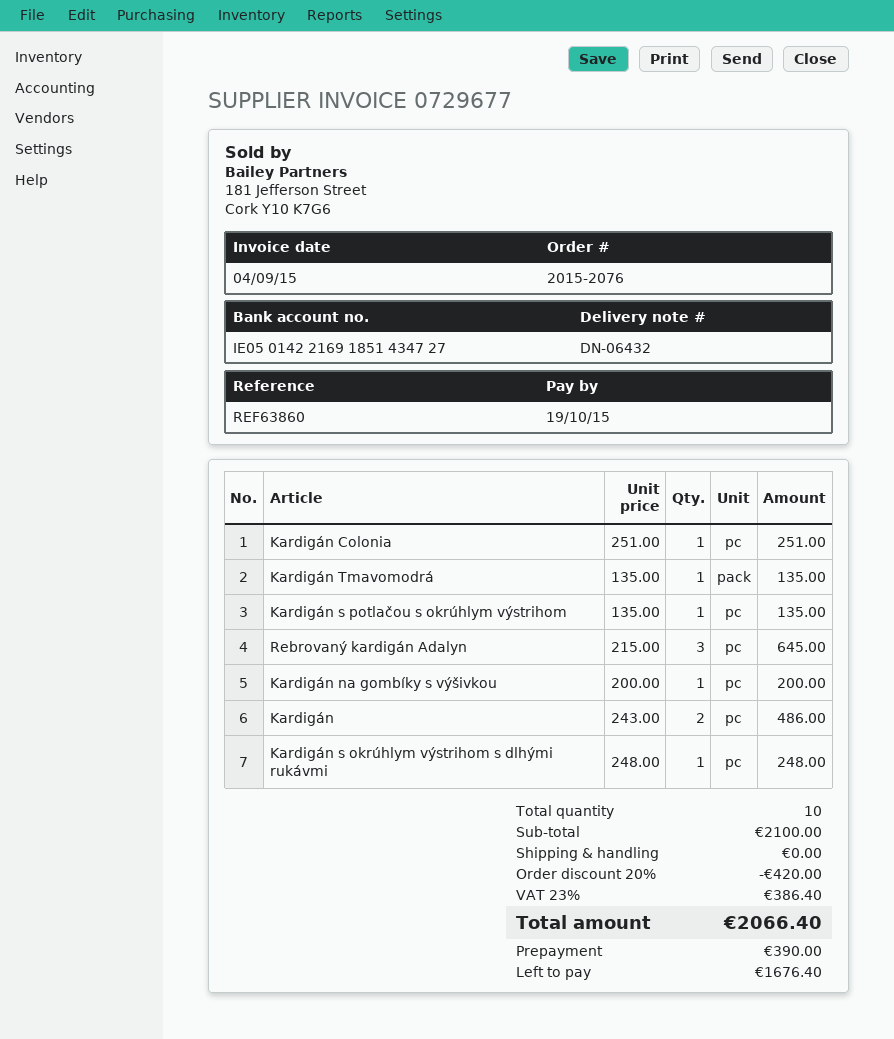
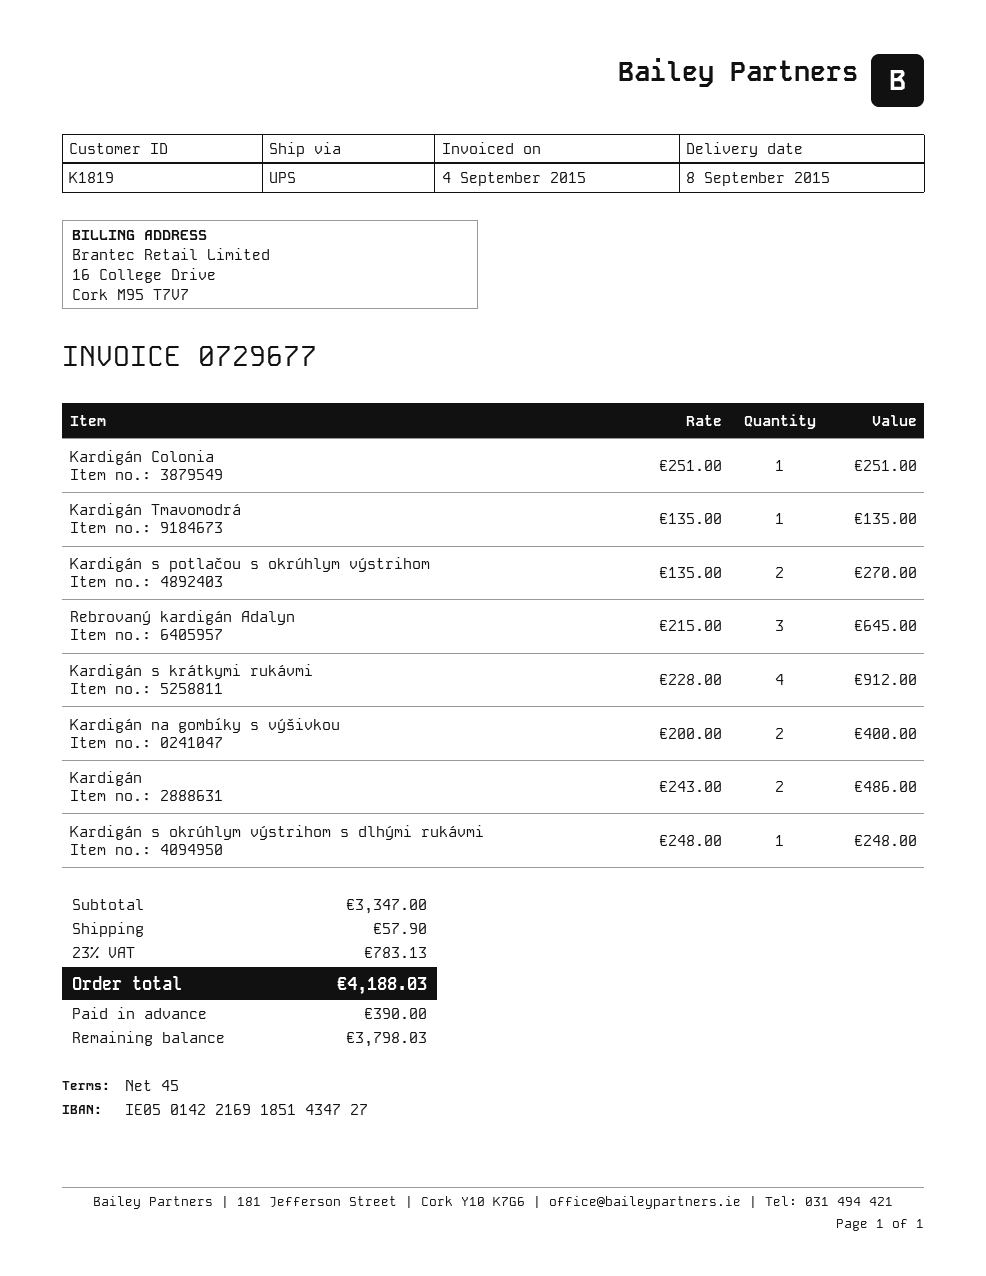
Kardigán s potlačou s okrúhlym výstrihom: 1 x 135.00 = 135.00 -> 2 x 135.00 = 270.00
Kardigán na gombíky s výšivkou: 1 x 200.00 = 200.00 -> 2 x 200.00 = 400.00
Kardigán s krátkymi rukávmi: none -> 4 x 228.00 = 912.00
subtotal: 2100.00 -> 3347.00
discount: 20% = 420.00 -> none
shipping: 0.00 -> 57.90
tax: 23% = 386.40 -> 23% = 783.13
total: 2066.40 -> 4188.03
balance: 1676.40 -> 3798.03

